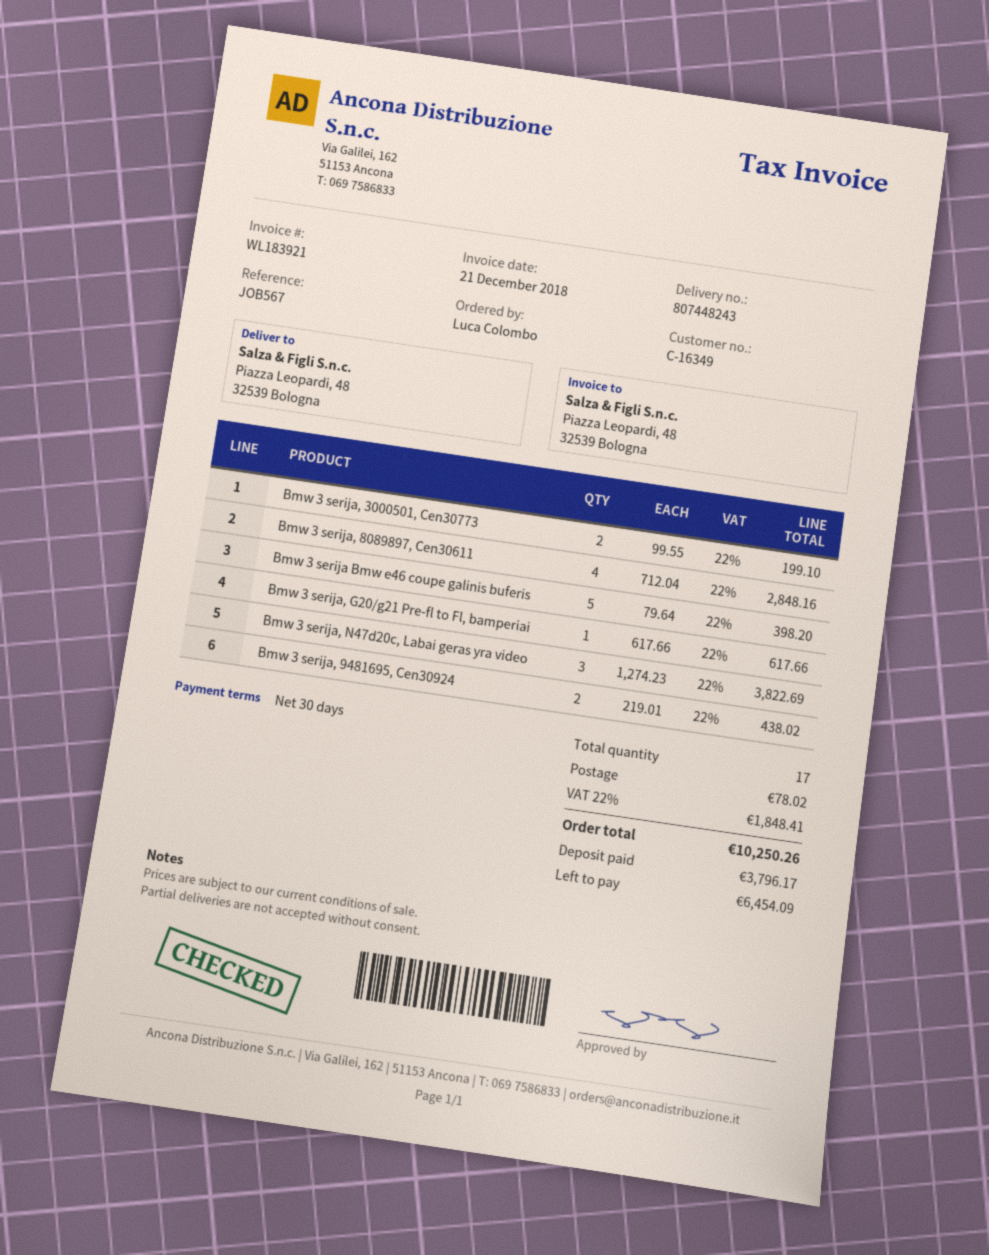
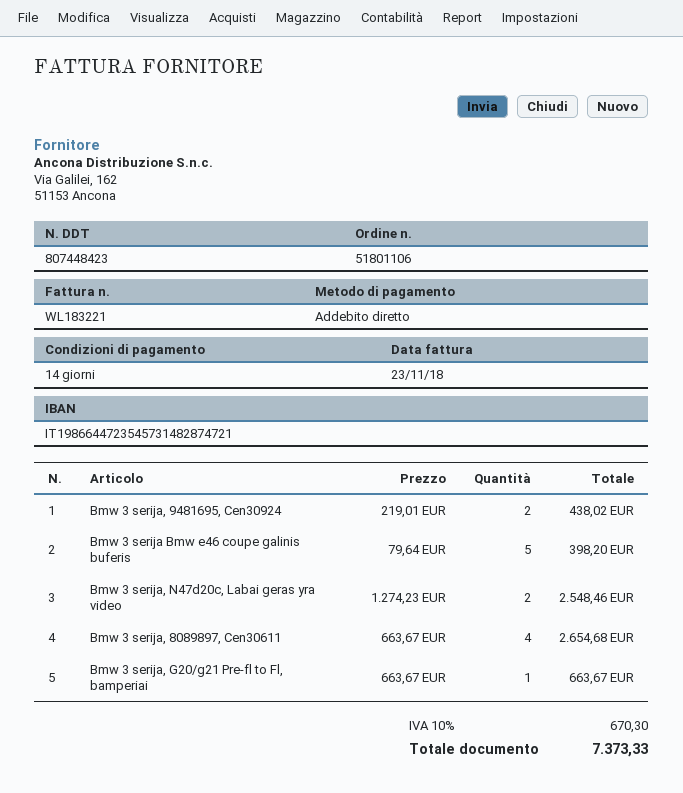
delivery note number: 807448243 -> 807448423
invoice number: WL183921 -> WL183221
invoice date: 2018-12-21 -> 2018-11-23
payment terms: 30 days -> 14 days
Bmw 3 serija, 3000501, Cen30773: 2 x 99.55 = 199.10 -> none
Bmw 3 serija, 8089897, Cen30611: 4 x 712.04 = 2848.16 -> 4 x 663.67 = 2654.68
Bmw 3 serija, G20/g21 Pre-fl to Fl, bamperiai: 1 x 617.66 = 617.66 -> 1 x 663.67 = 663.67
Bmw 3 serija, N47d20c, Labai geras yra video: 3 x 1274.23 = 3822.69 -> 2 x 1274.23 = 2548.46
shipping: 78.02 -> none
tax: 22% = 1848.41 -> 10% = 670.30
total: 10250.26 -> 7373.33

